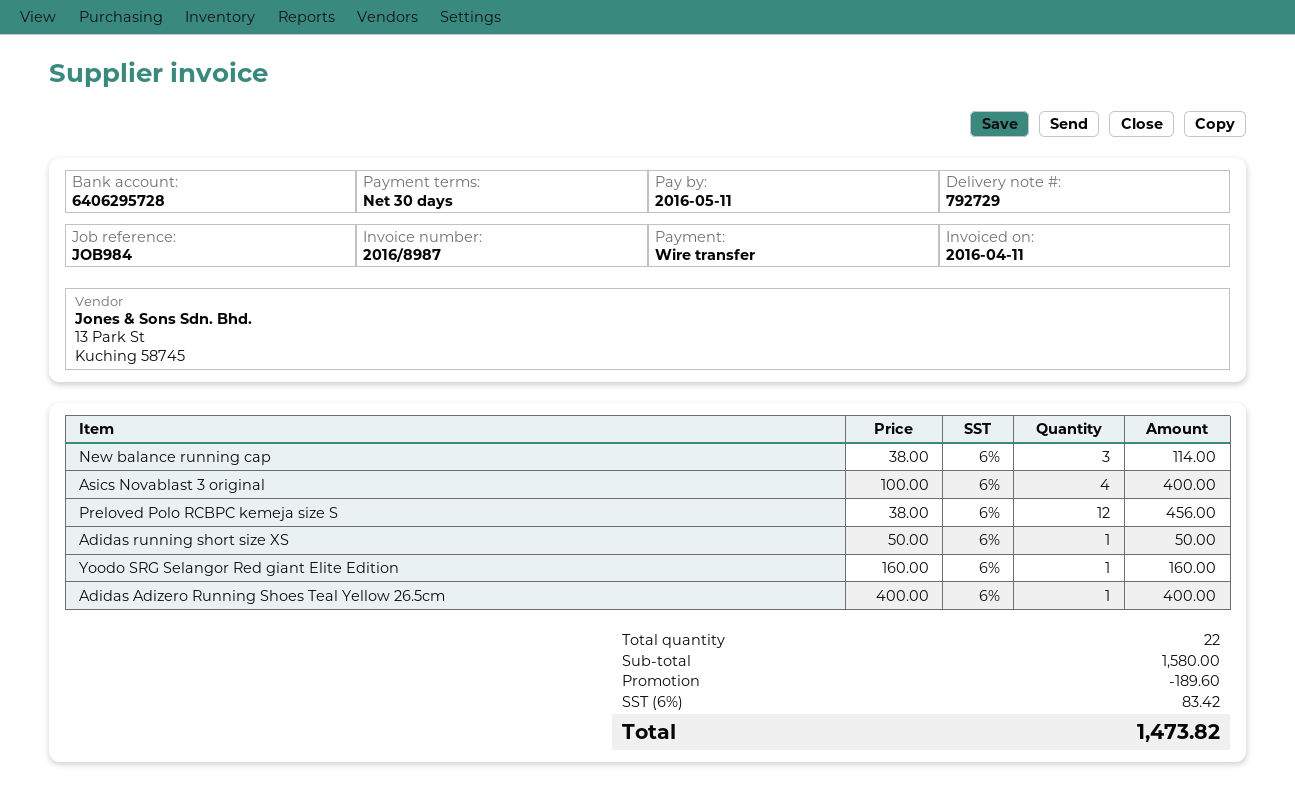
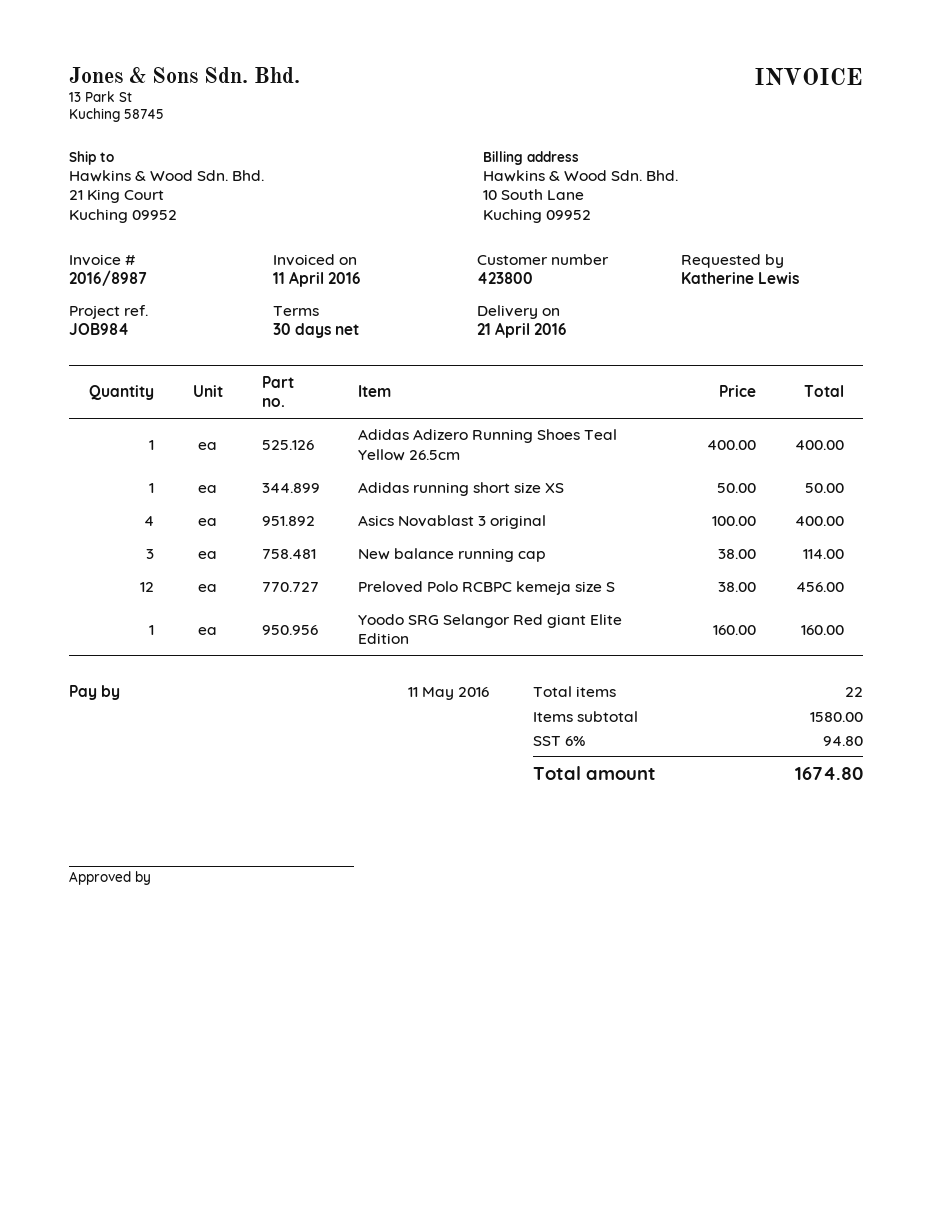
discount: 189.60 -> none
tax: 6% = 83.42 -> 6% = 94.80
total: 1473.82 -> 1674.80

